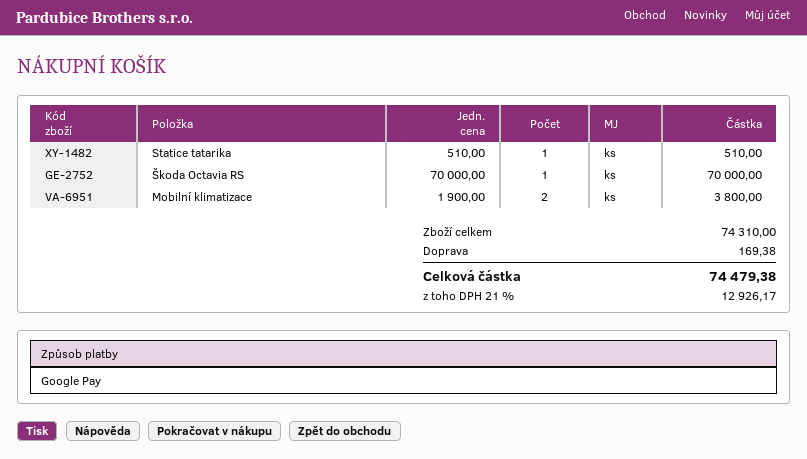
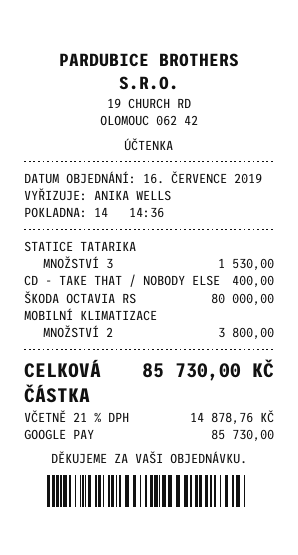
Statice tatarika: 1 for 510.00 -> 3 for 1530.00
Škoda Octavia RS: 1 for 70000.00 -> 1 for 80000.00
CD - TAKE THAT / NOBODY ELSE: none -> 1 for 400.00
shipping: 169.38 -> none
tax: 21% = 12926.17 -> 21% = 14878.76
total: 74479.38 -> 85730.00

